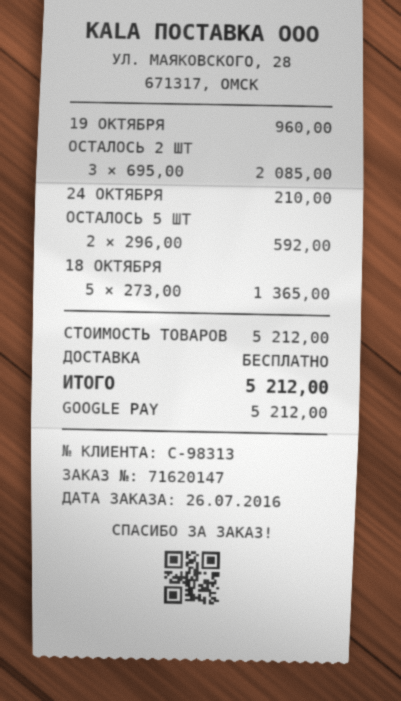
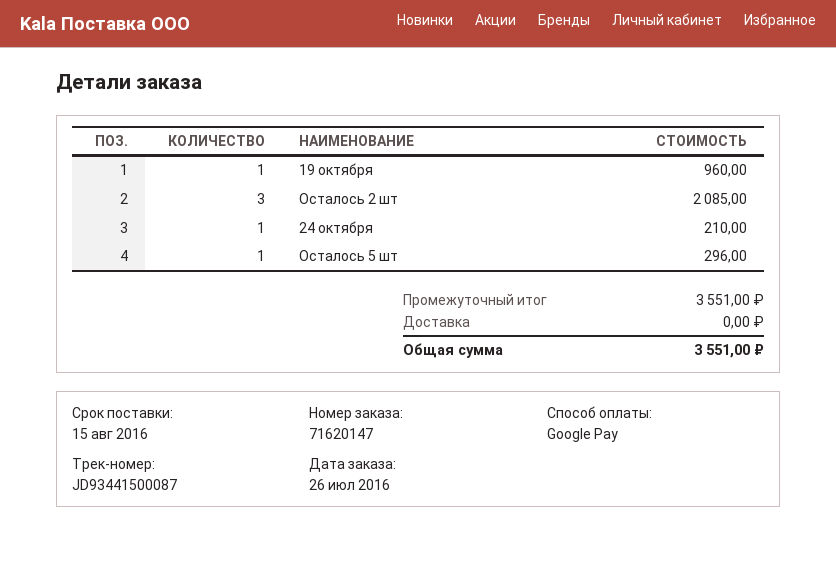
ОСТАЛОСЬ 5 ШТ: 2 for 592.00 -> 1 for 296.00
18 ОКТЯБРЯ: 5 for 1365.00 -> none
subtotal: 5212.00 -> 3551.00
total: 5212.00 -> 3551.00

